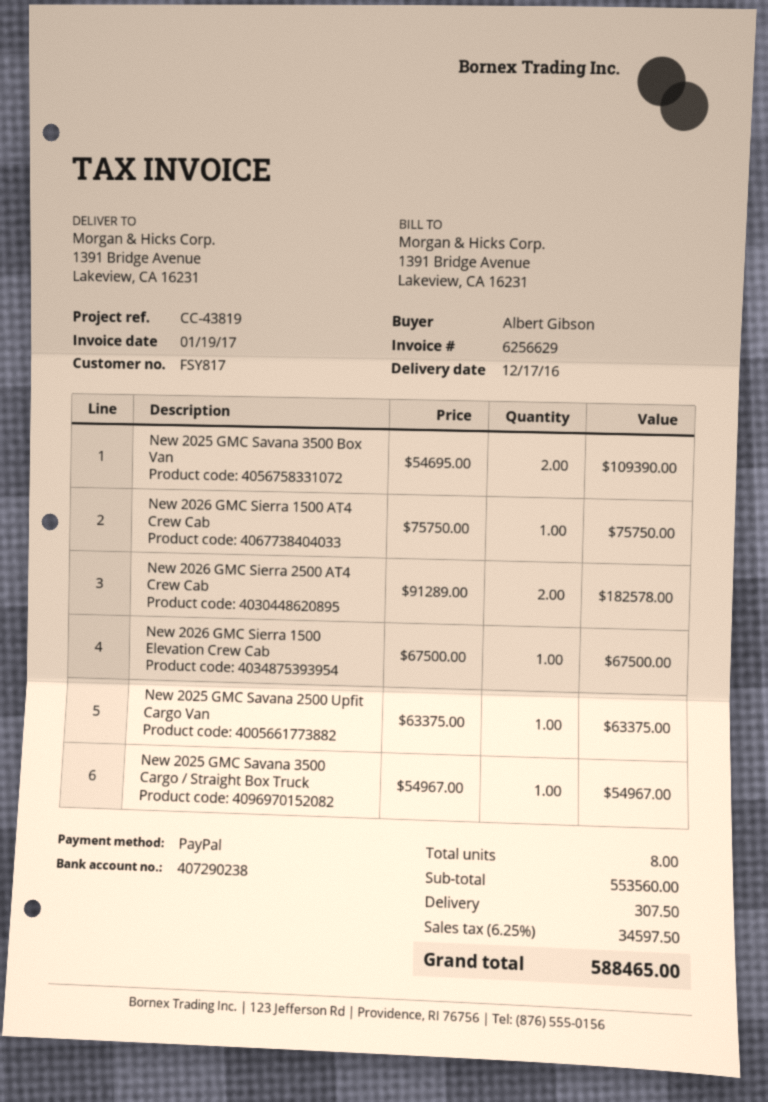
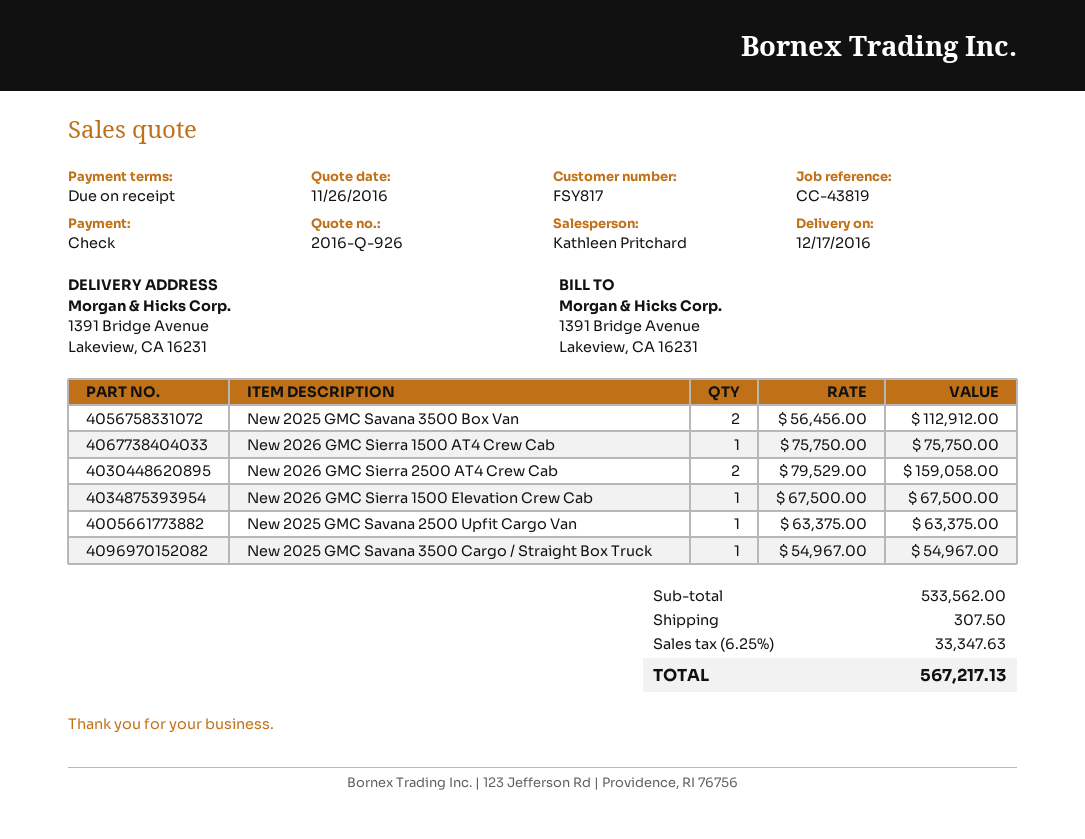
payment method: PayPal -> cheque
New 2025 GMC Savana 3500 Box Van: 2 x 54695.00 = 109390.00 -> 2 x 56456.00 = 112912.00
New 2026 GMC Sierra 2500 AT4 Crew Cab: 2 x 91289.00 = 182578.00 -> 2 x 79529.00 = 159058.00
subtotal: 553560.00 -> 533562.00
tax: 6.25% = 34597.50 -> 6.25% = 33347.63
total: 588465.00 -> 567217.13

